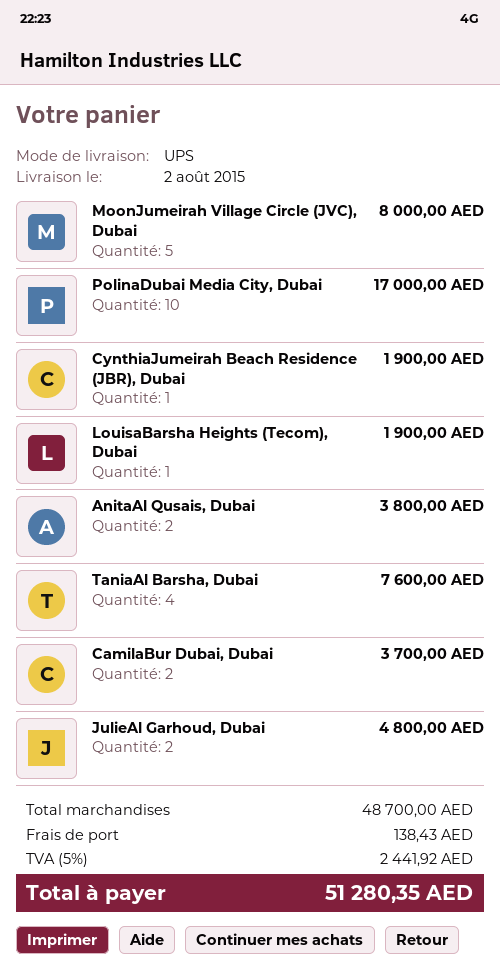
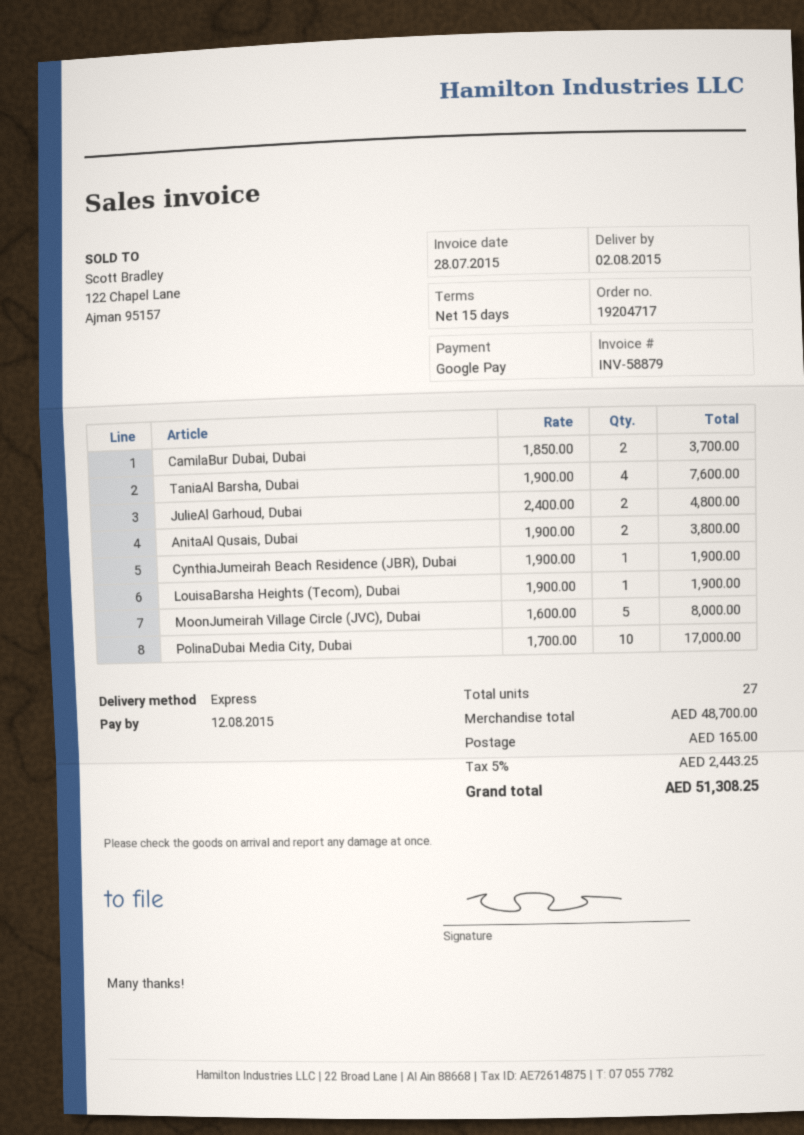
shipping method: UPS -> express
shipping: 138.43 -> 165.00
tax: 5% = 2441.92 -> 5% = 2443.25
total: 51280.35 -> 51308.25

